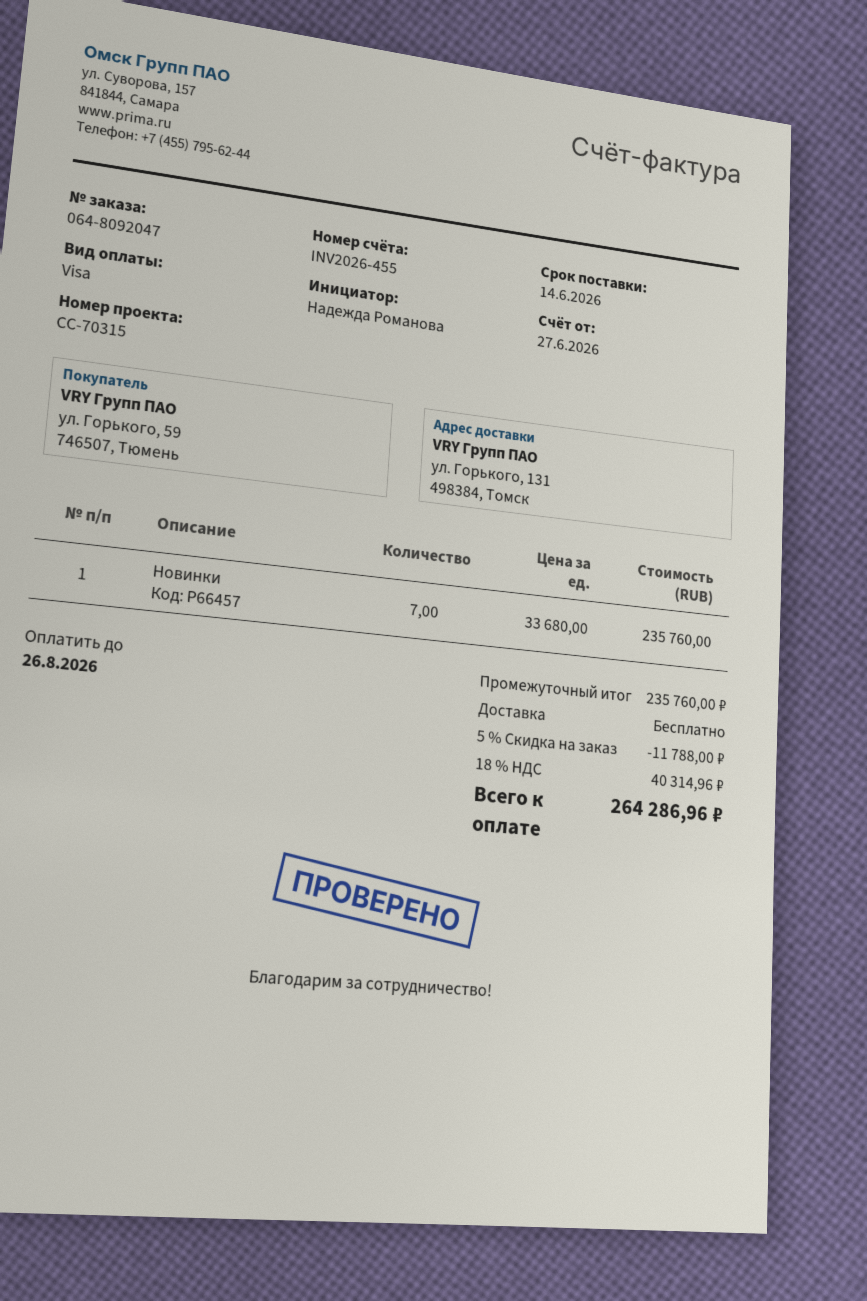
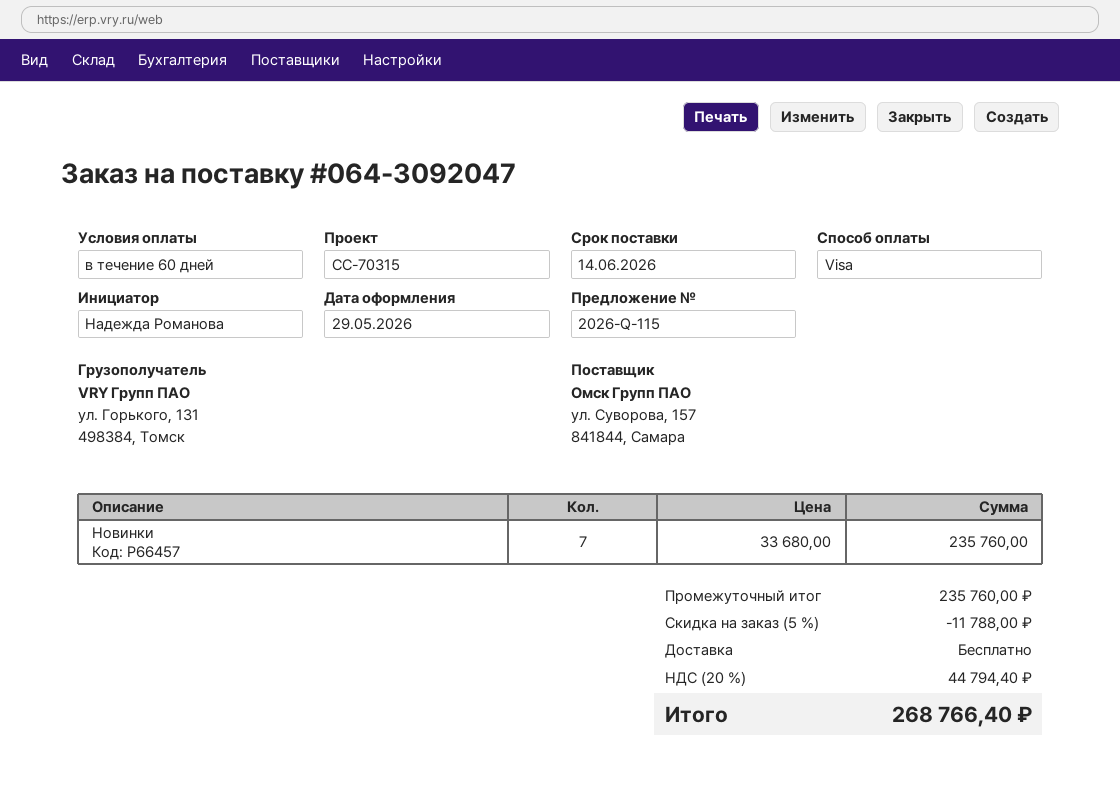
order number: 064-8092047 -> 064-3092047
tax: 18% = 40314.96 -> 20% = 44794.40
total: 264286.96 -> 268766.40

